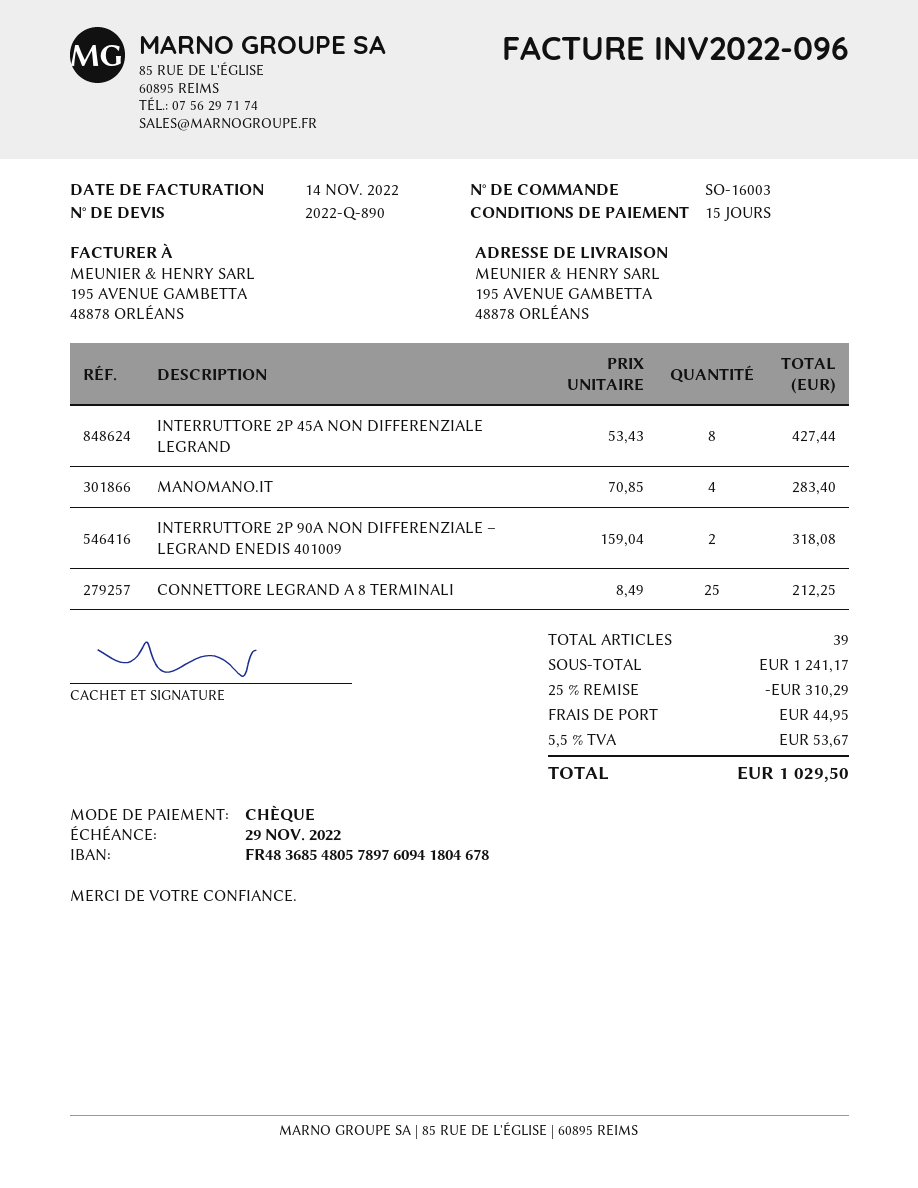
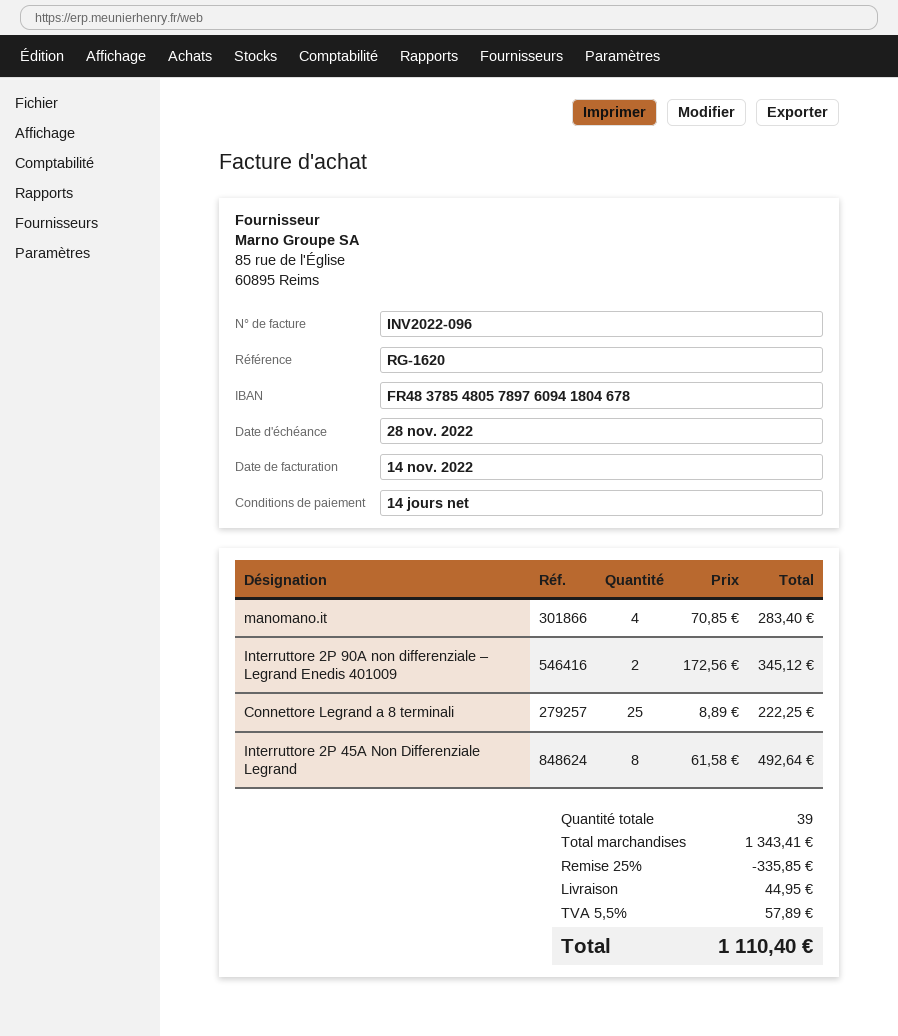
payment terms: 15 days -> 14 days
due date: 2022-11-29 -> 2022-11-28
bank account: FR4836854805789760941804678 -> FR4837854805789760941804678
INTERRUTTORE 2P 45A NON DIFFERENZIALE LEGRAND: 8 x 53.43 = 427.44 -> 8 x 61.58 = 492.64
INTERRUTTORE 2P 90A NON DIFFERENZIALE – LEGRAND ENEDIS 401009: 2 x 159.04 = 318.08 -> 2 x 172.56 = 345.12
CONNETTORE LEGRAND A 8 TERMINALI: 25 x 8.49 = 212.25 -> 25 x 8.89 = 222.25
subtotal: 1241.17 -> 1343.41
discount: 25% = 310.29 -> 25% = 335.85
tax: 5.5% = 53.67 -> 5.5% = 57.89
total: 1029.50 -> 1110.40

